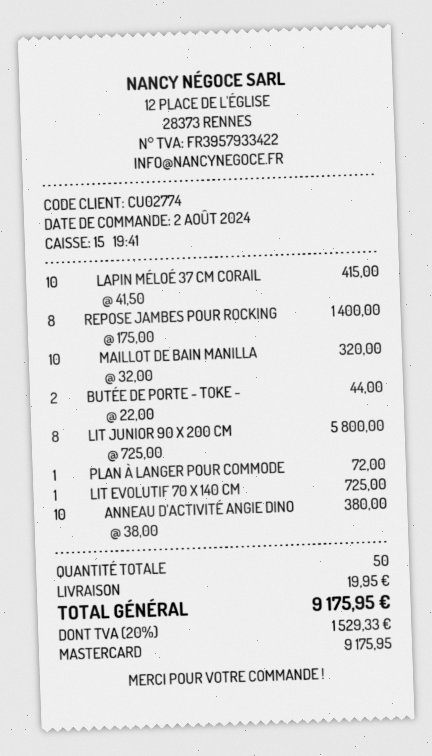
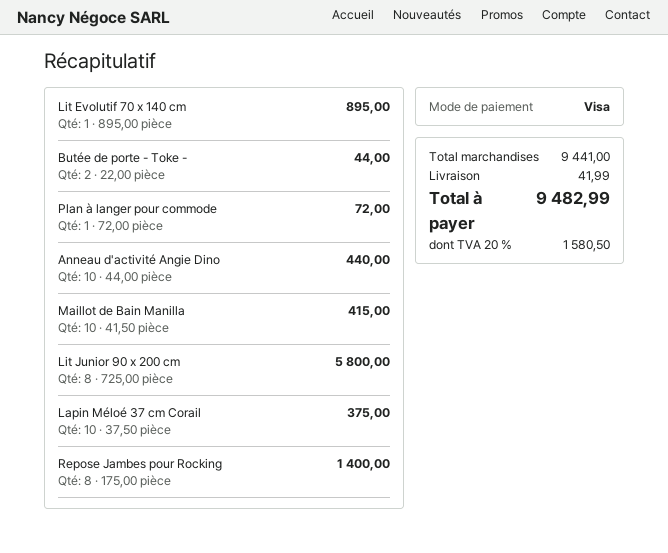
payment method: Mastercard -> Visa
LAPIN MÉLOÉ 37 CM CORAIL: 10 x 41.50 = 415.00 -> 10 x 37.50 = 375.00
MAILLOT DE BAIN MANILLA: 10 x 32.00 = 320.00 -> 10 x 41.50 = 415.00
LIT EVOLUTIF 70 X 140 CM: 1 x 725.00 = 725.00 -> 1 x 895.00 = 895.00
ANNEAU D'ACTIVITÉ ANGIE DINO: 10 x 38.00 = 380.00 -> 10 x 44.00 = 440.00
shipping: 19.95 -> 41.99
tax: 20% = 1529.33 -> 20% = 1580.50
total: 9175.95 -> 9482.99

